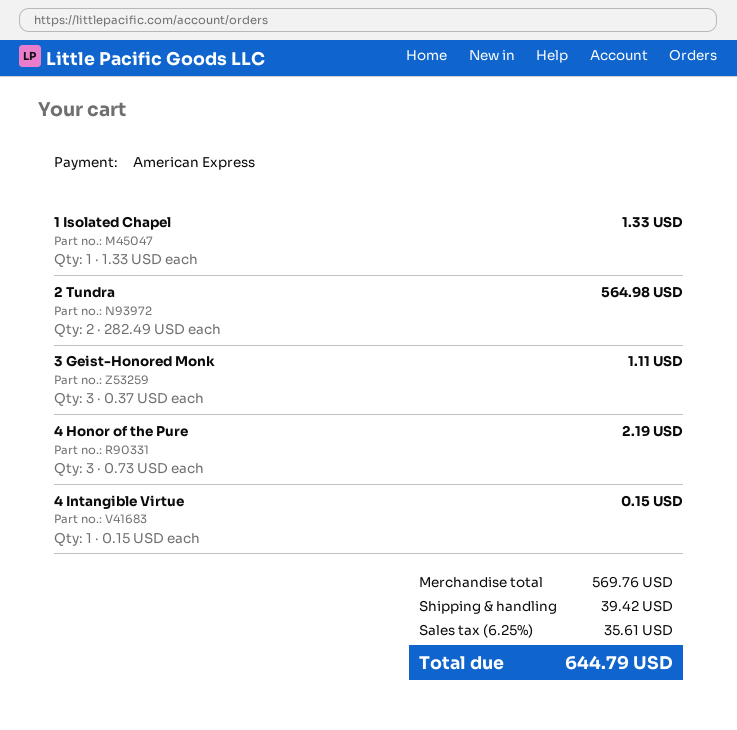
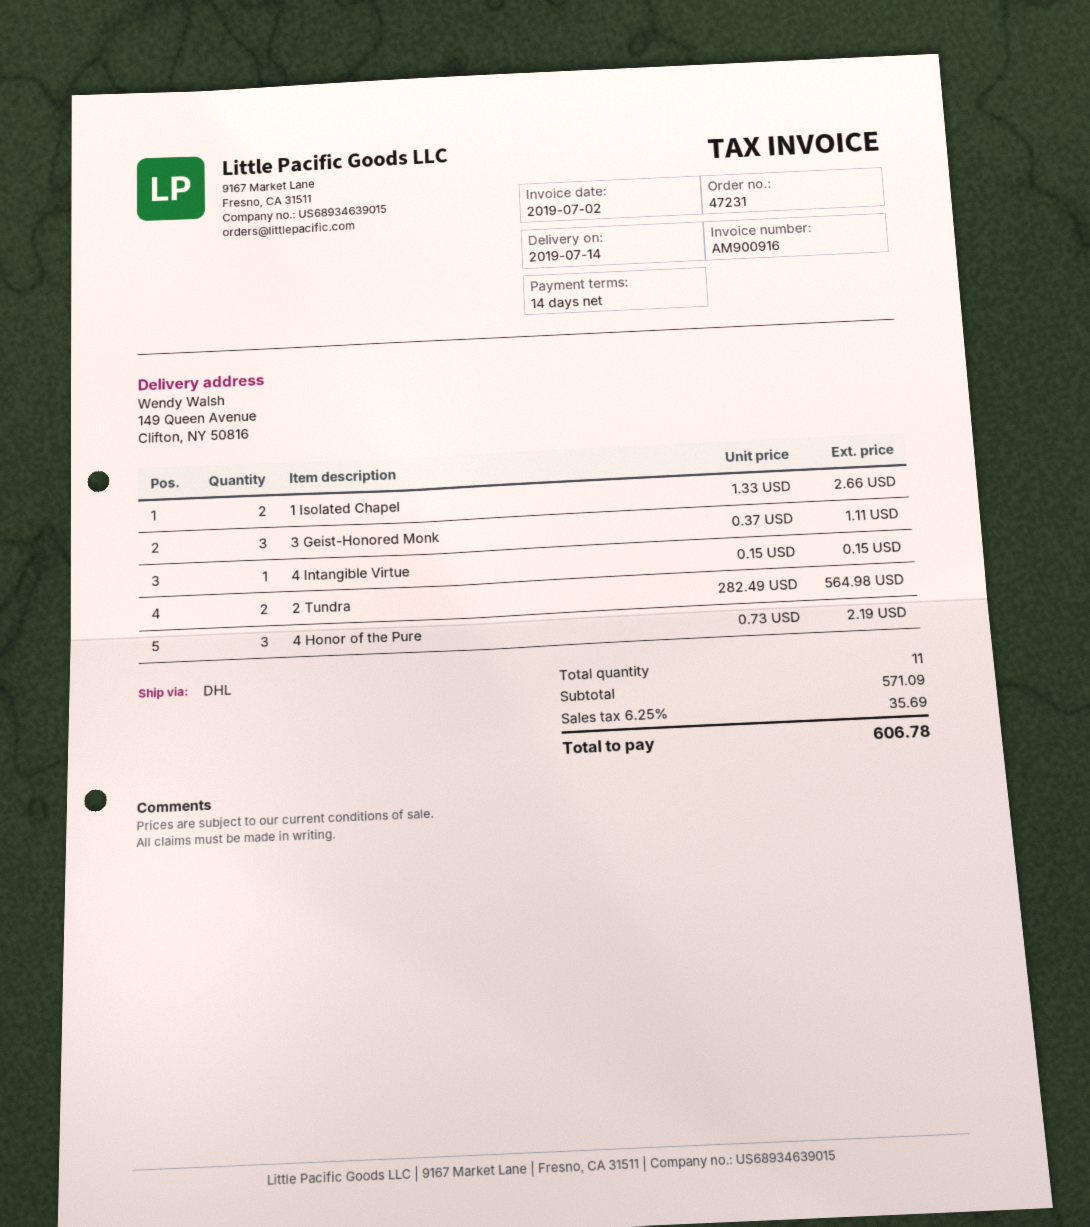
1 Isolated Chapel: 1 x 1.33 = 1.33 -> 2 x 1.33 = 2.66
subtotal: 569.76 -> 571.09
shipping: 39.42 -> none
tax: 6.25% = 35.61 -> 6.25% = 35.69
total: 644.79 -> 606.78

